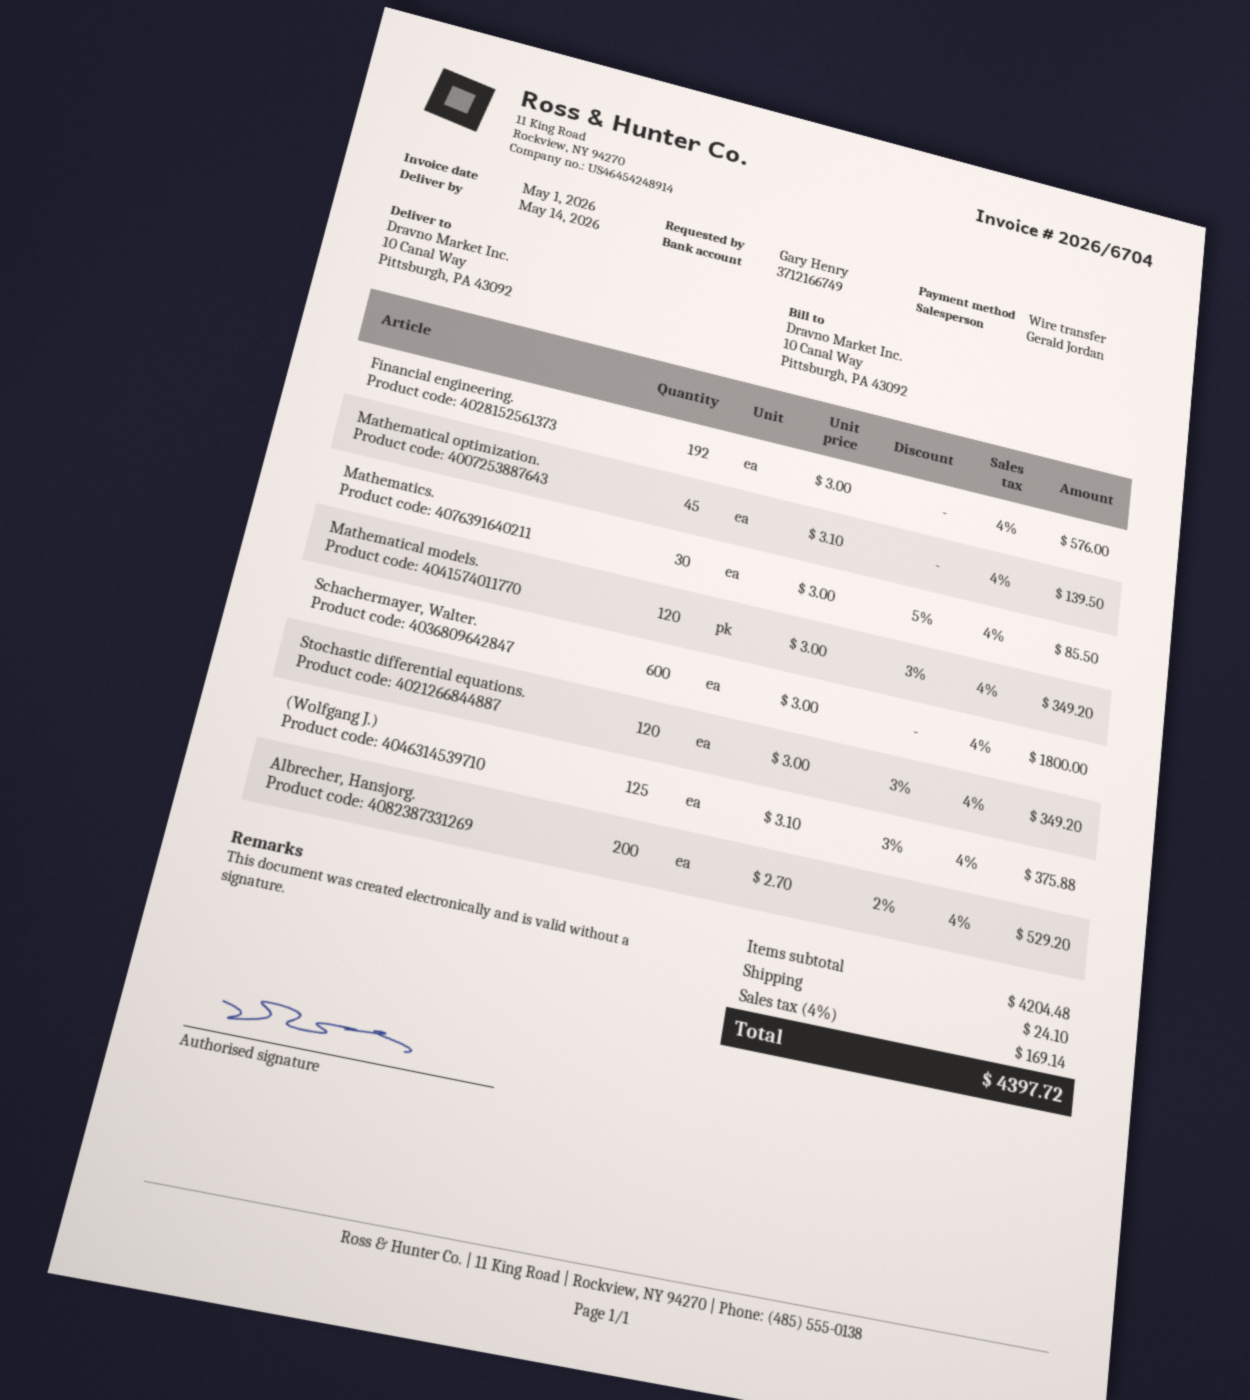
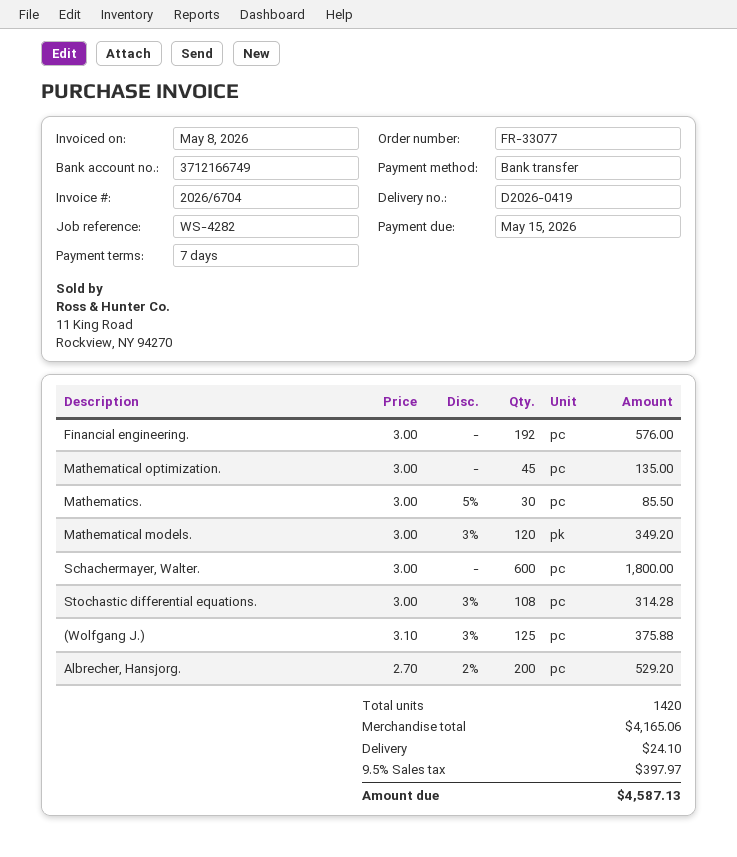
invoice date: 2026-05-01 -> 2026-05-08
Mathematical optimization.: 45 x 3.10 = 139.50 -> 45 x 3.00 = 135.00
Stochastic differential equations.: 120 x 3.00 - 3% = 349.20 -> 108 x 3.00 - 3% = 314.28
subtotal: 4204.48 -> 4165.06
tax: 4% = 169.14 -> 9.5% = 397.97
total: 4397.72 -> 4587.13

